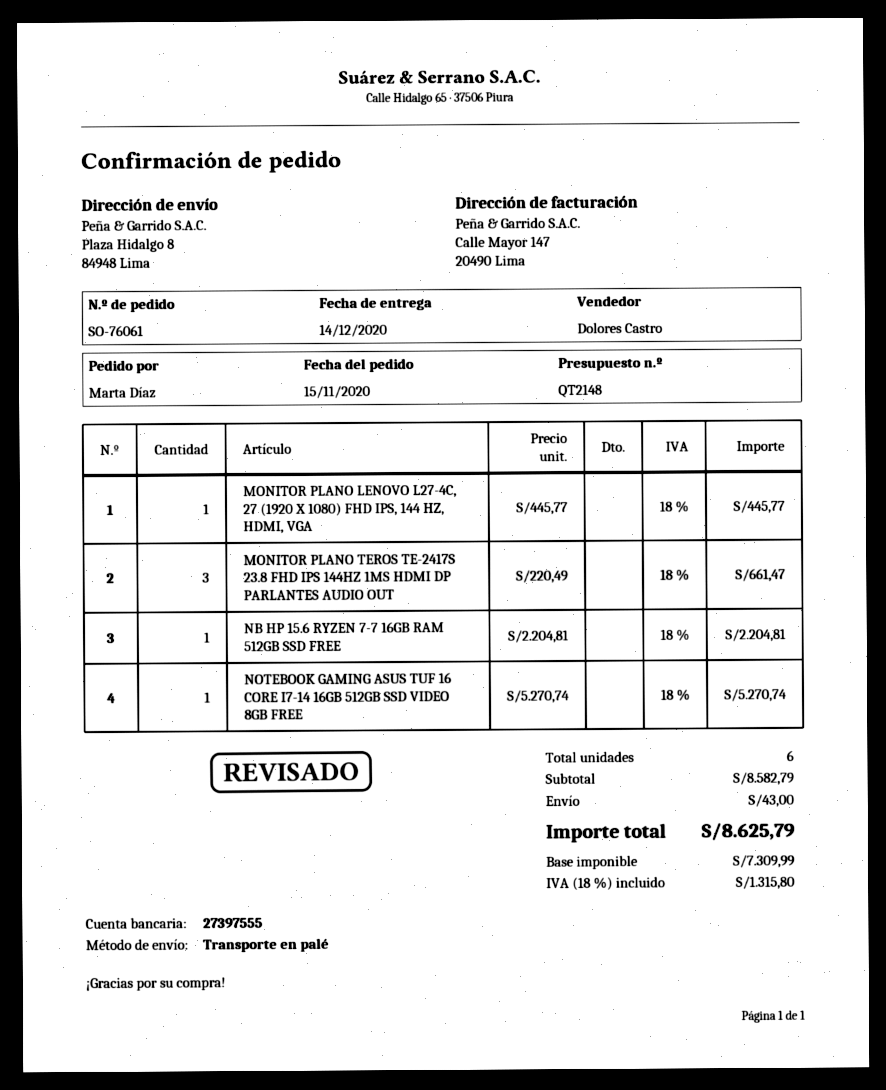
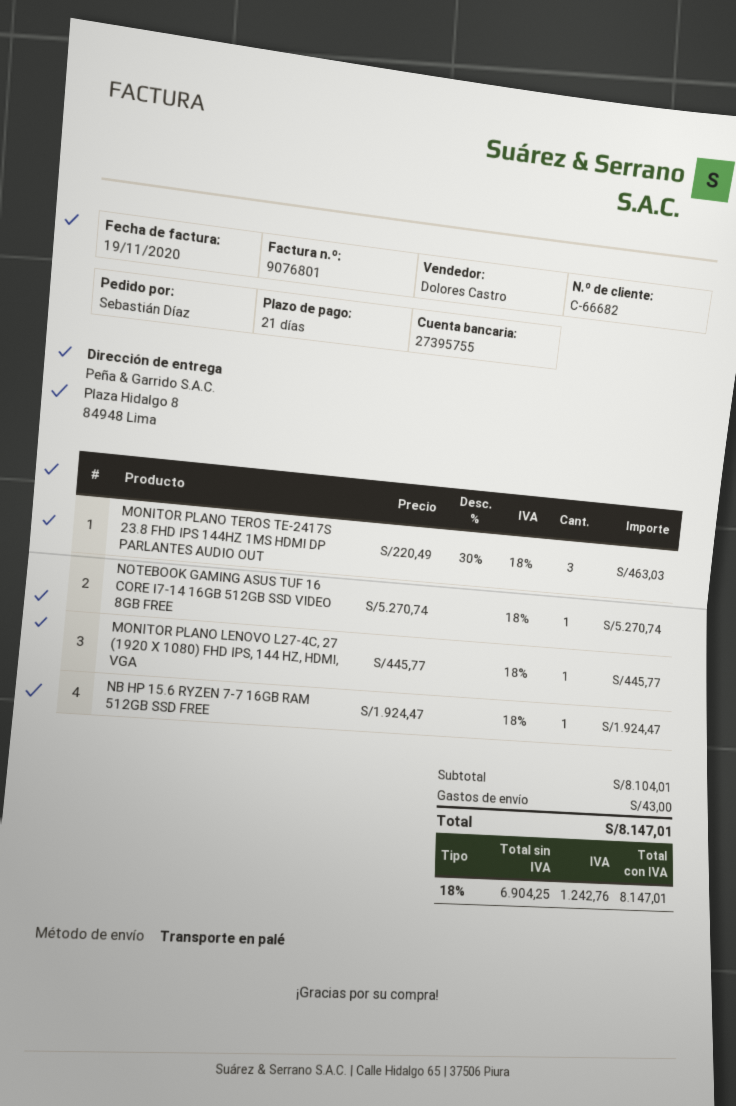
ordered by: Marta Díaz -> Sebastián Díaz
bank account: 27397555 -> 27395755
MONITOR PLANO TEROS TE-2417S 23.8 FHD IPS 144HZ 1MS HDMI DP PARLANTES AUDIO OUT: 3 x 220.49 = 661.47 -> 3 x 220.49 - 30% = 463.03
NB HP 15.6 RYZEN 7-7 16GB RAM 512GB SSD FREE: 1 x 2204.81 = 2204.81 -> 1 x 1924.47 = 1924.47
subtotal: 8582.79 -> 8104.01
net: 7309.99 -> 6904.25
tax: 18% = 1315.80 -> 18% = 1242.76
total: 8625.79 -> 8147.01

